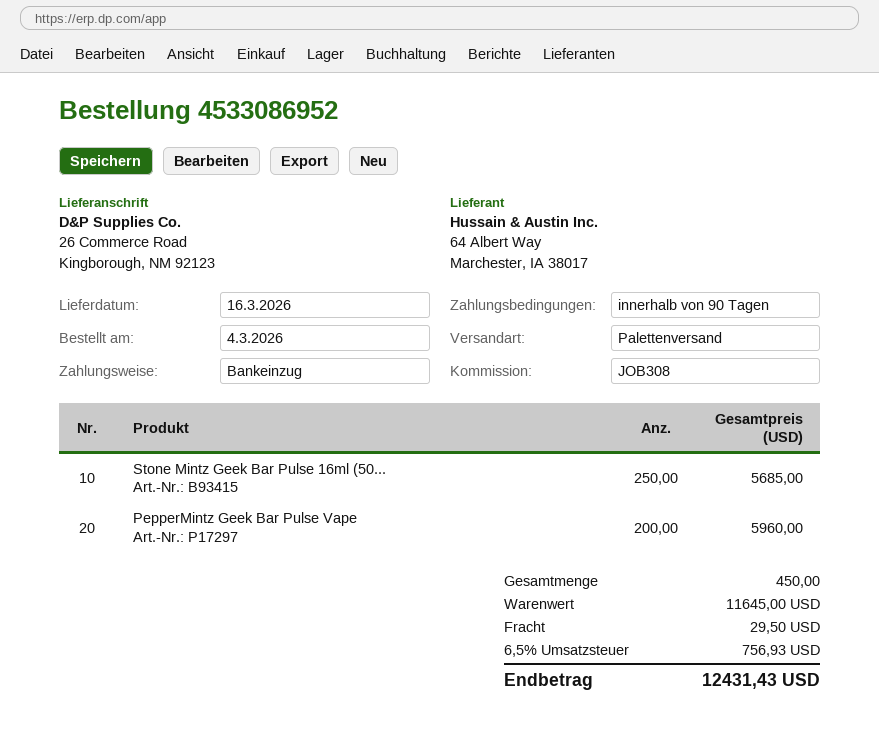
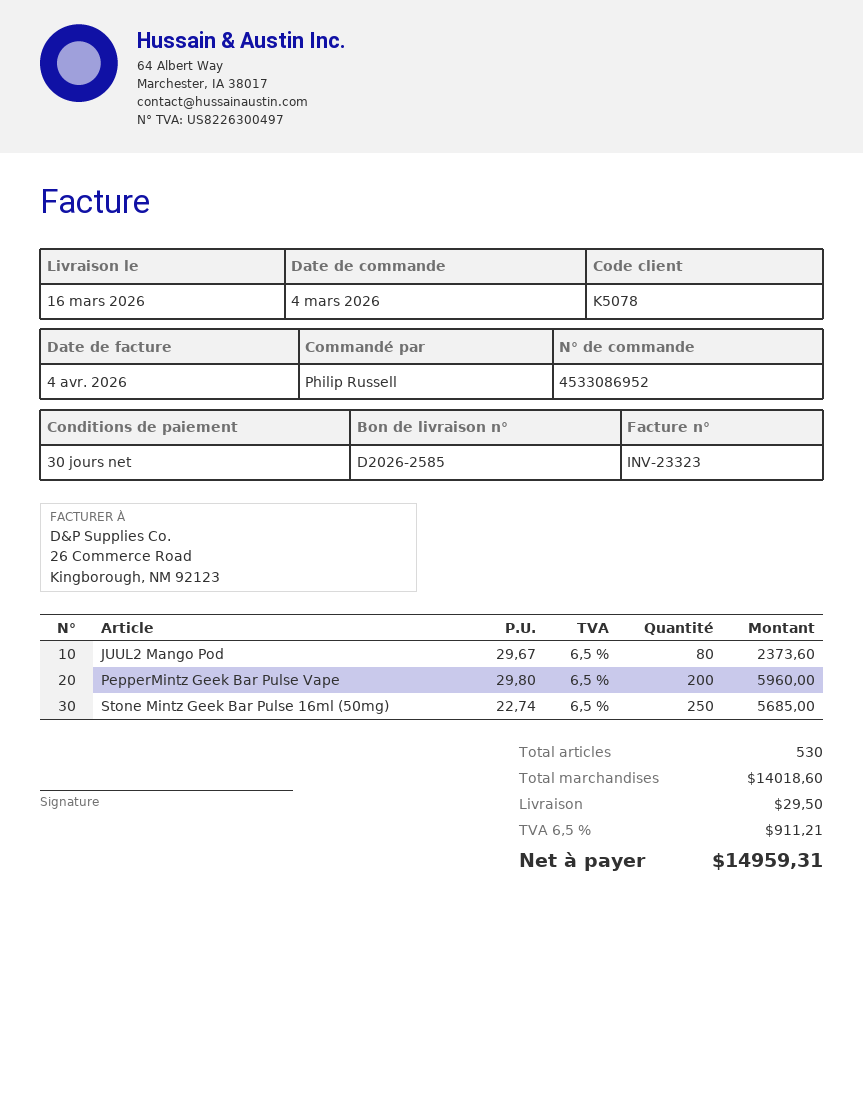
payment terms: 90 days -> 30 days
JUUL2 Mango Pod: none -> 80 for 2373.60
total quantity: 450 -> 530
subtotal: 11645.00 -> 14018.60
tax: 6.5% = 756.93 -> 6.5% = 911.21
total: 12431.43 -> 14959.31

